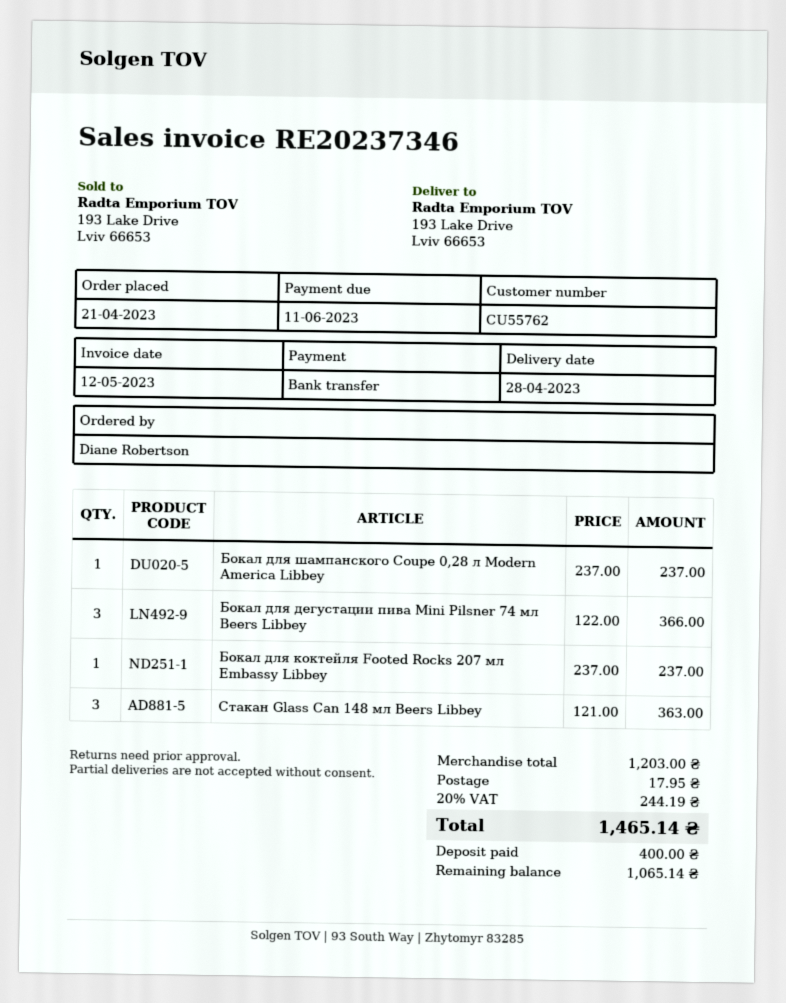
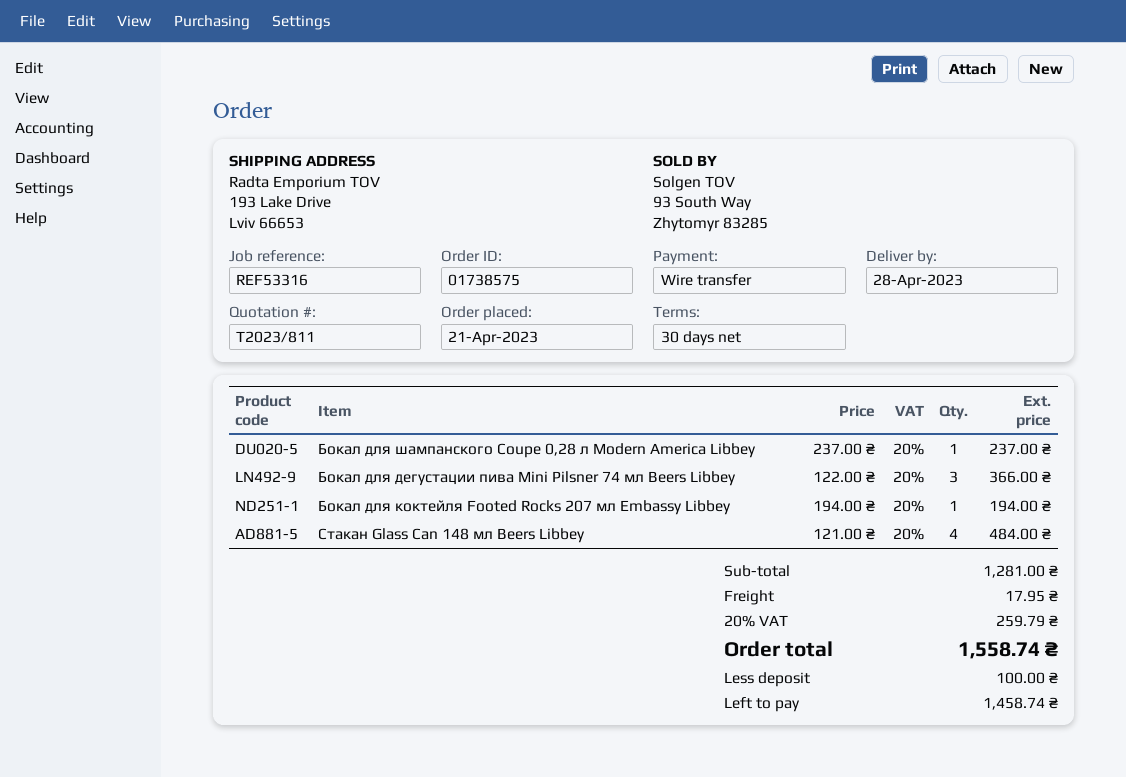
Бокал для коктейля Footed Rocks 207 мл Embassy Libbey: 1 x 237.00 = 237.00 -> 1 x 194.00 = 194.00
Стакан Glass Can 148 мл Beers Libbey: 3 x 121.00 = 363.00 -> 4 x 121.00 = 484.00
subtotal: 1203.00 -> 1281.00
tax: 20% = 244.19 -> 20% = 259.79
total: 1465.14 -> 1558.74
deposit: 400.00 -> 100.00
balance: 1065.14 -> 1458.74

